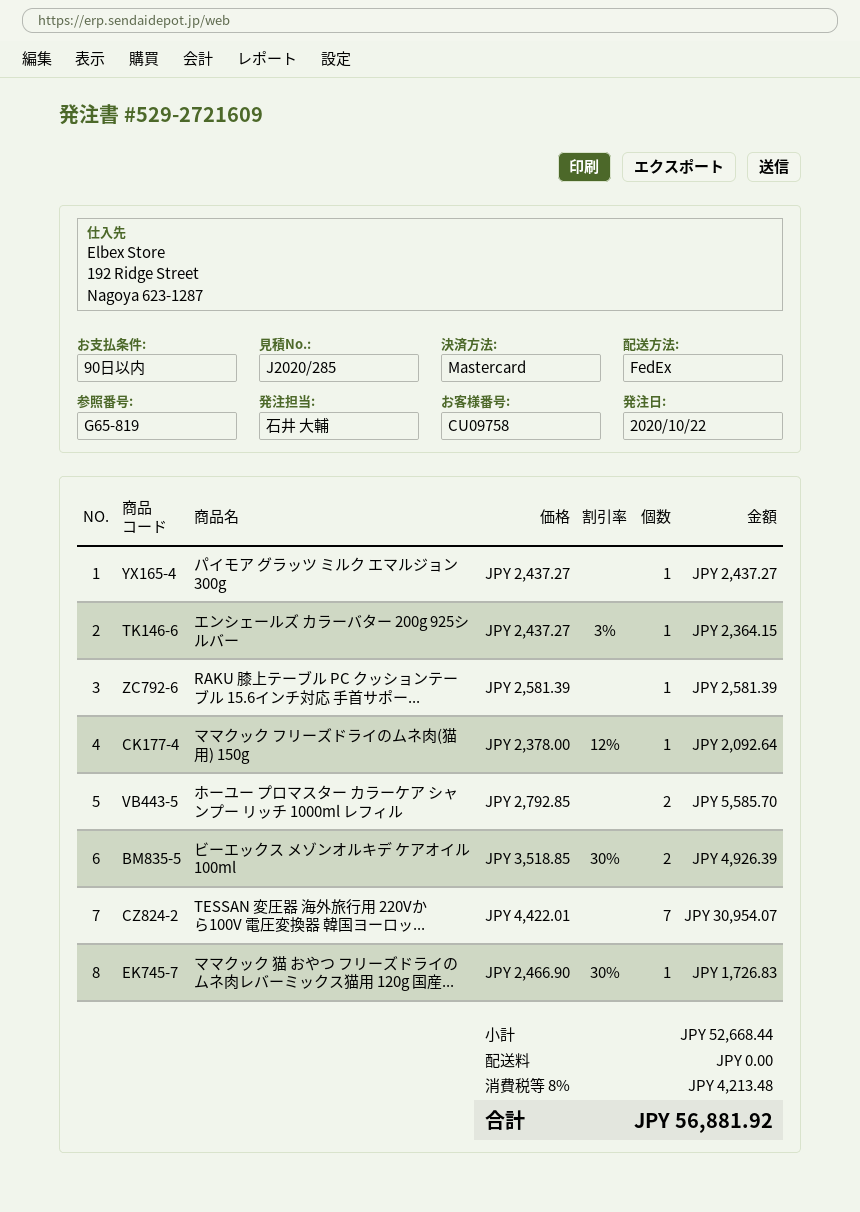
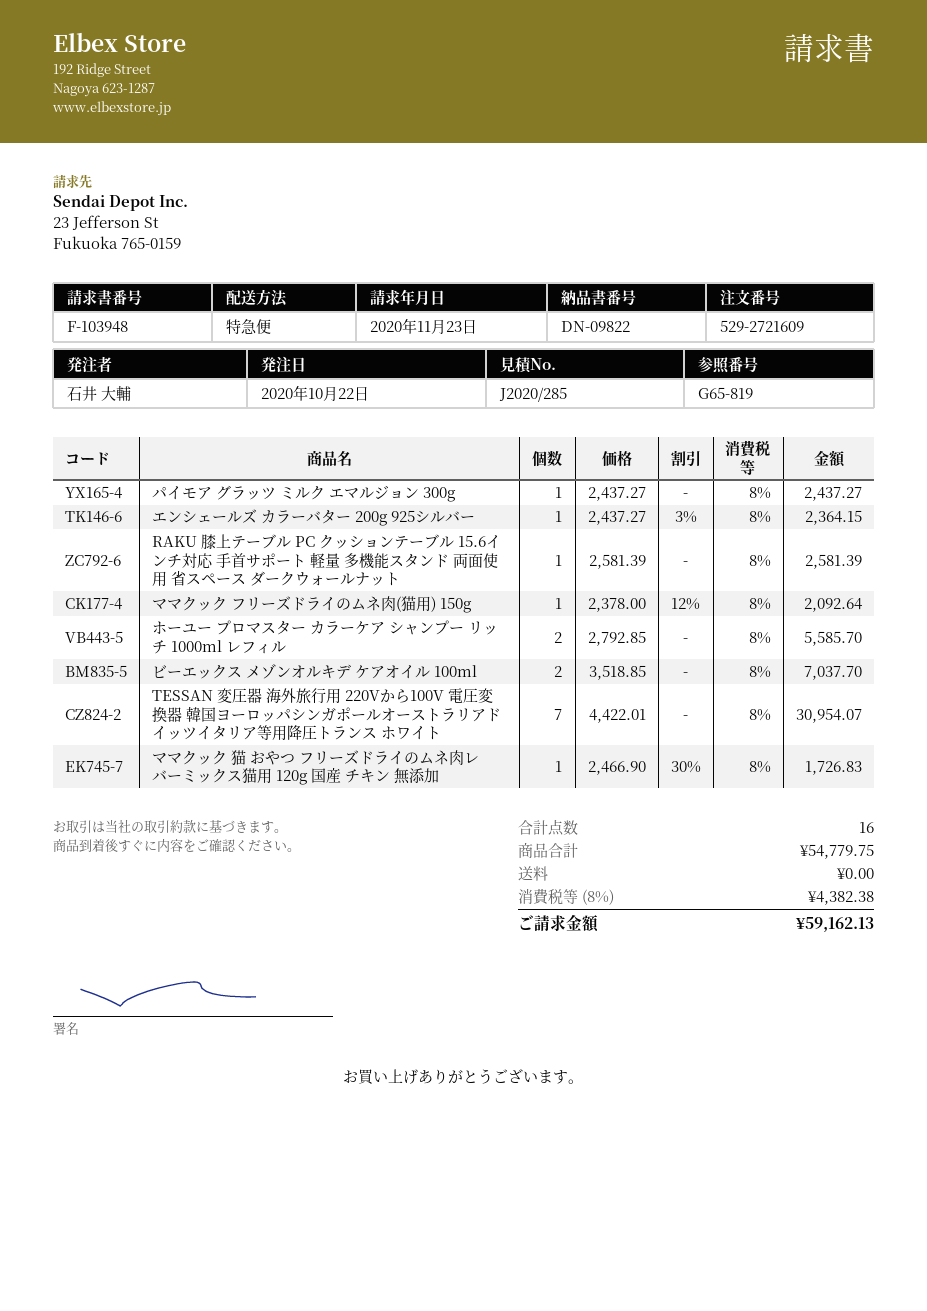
shipping method: FedEx -> express
ビーエックス メゾンオルキデ ケアオイル 100ml: 2 x 3518.85 - 30% = 4926.39 -> 2 x 3518.85 = 7037.70
subtotal: 52668.44 -> 54779.75
tax: 8% = 4213.48 -> 8% = 4382.38
total: 56881.92 -> 59162.13

